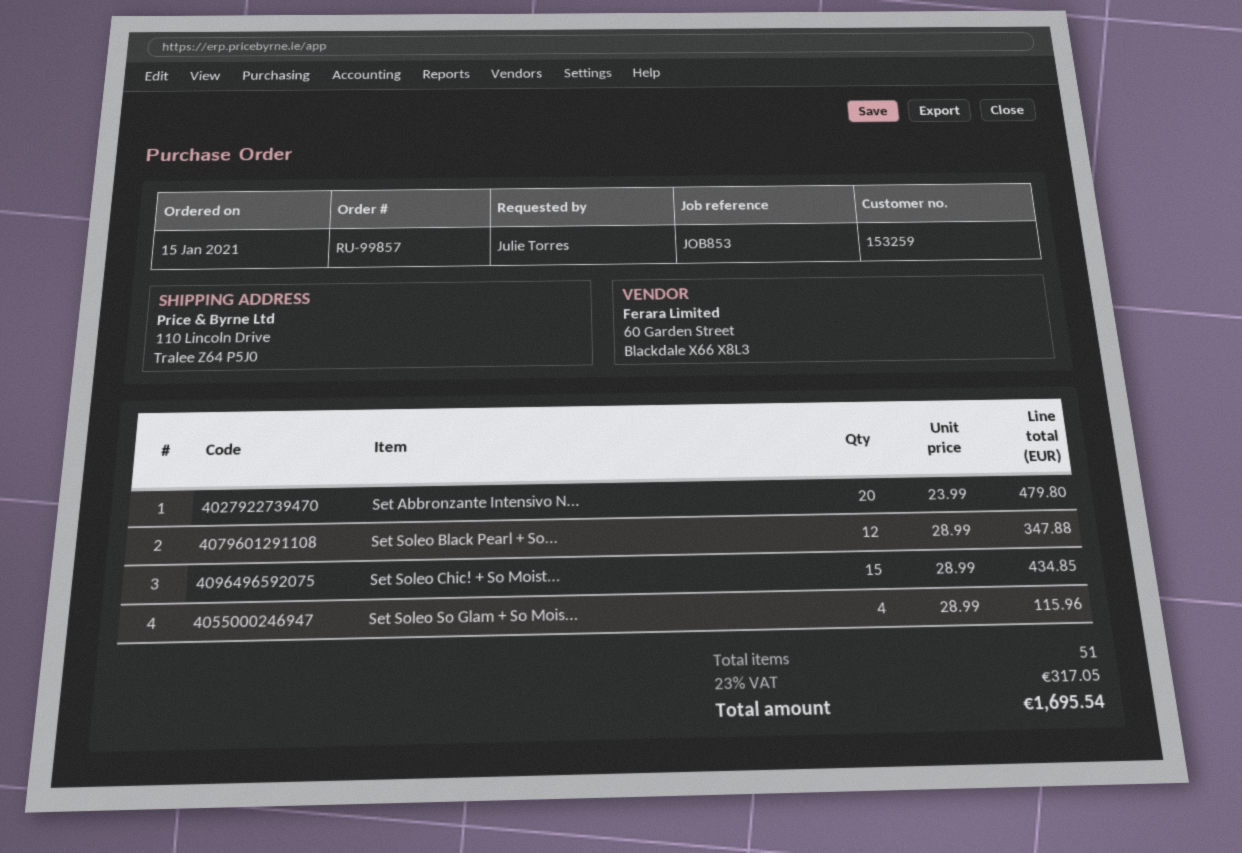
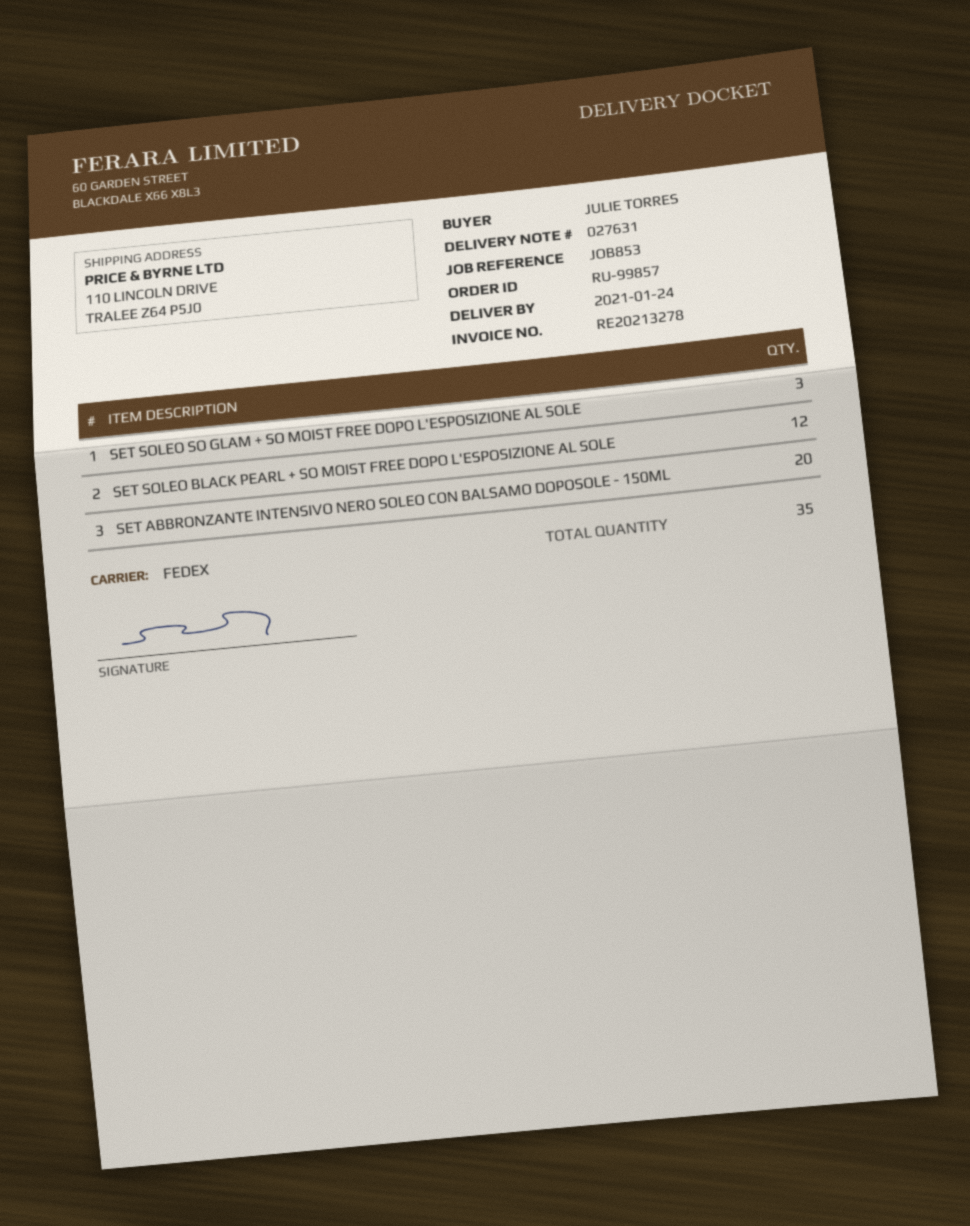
Set Soleo Chic! + So Moist...: 15 -> none
Set Soleo So Glam + So Mois...: 4 -> 3
total quantity: 51 -> 35

